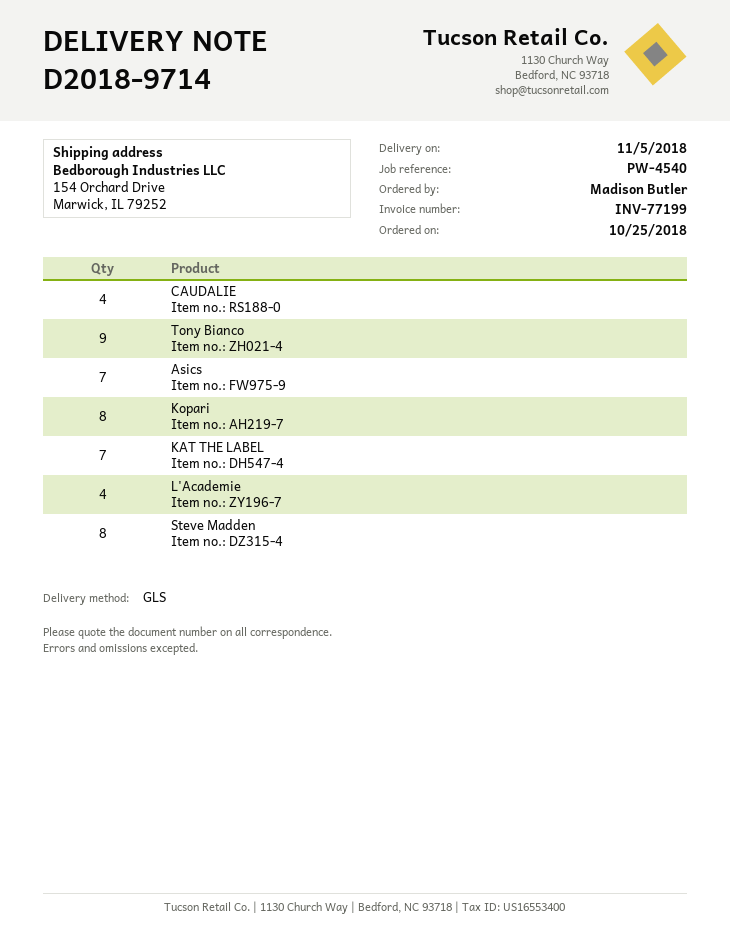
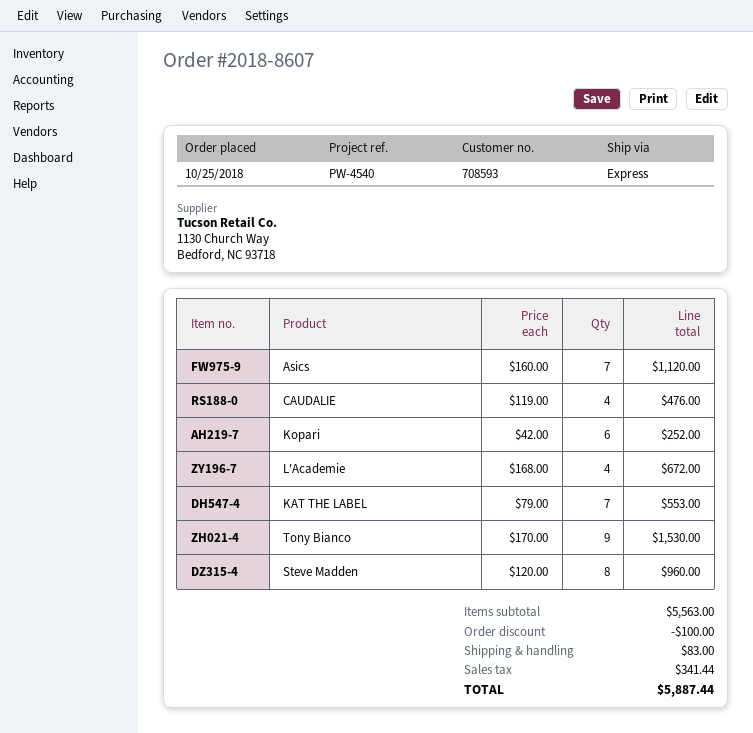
shipping method: GLS -> express
Kopari: 8 -> 6

